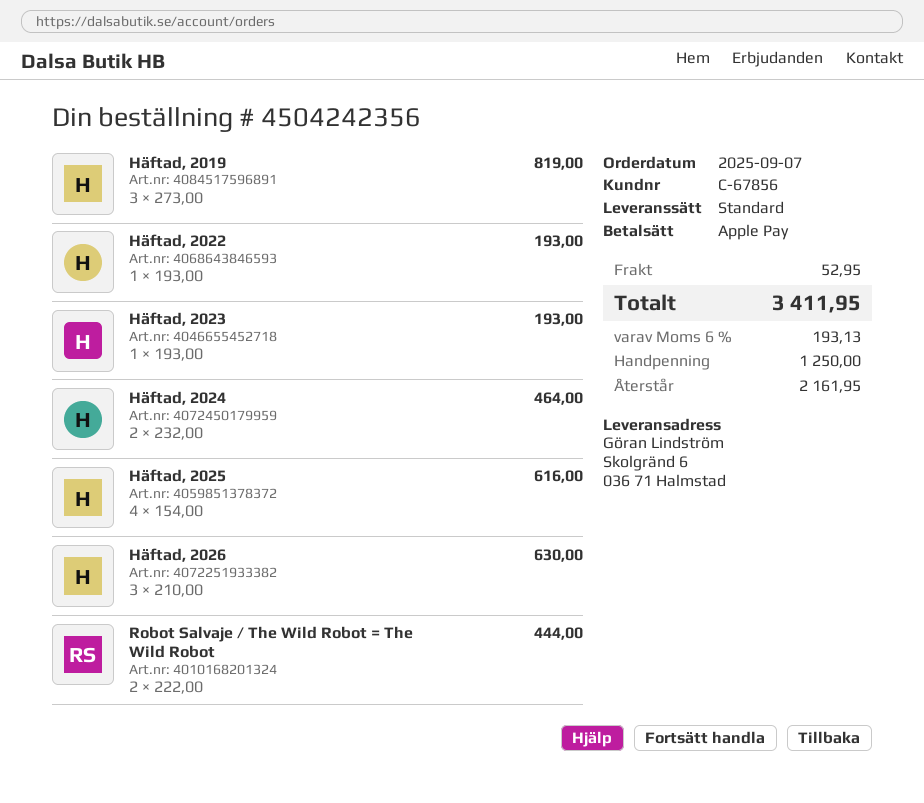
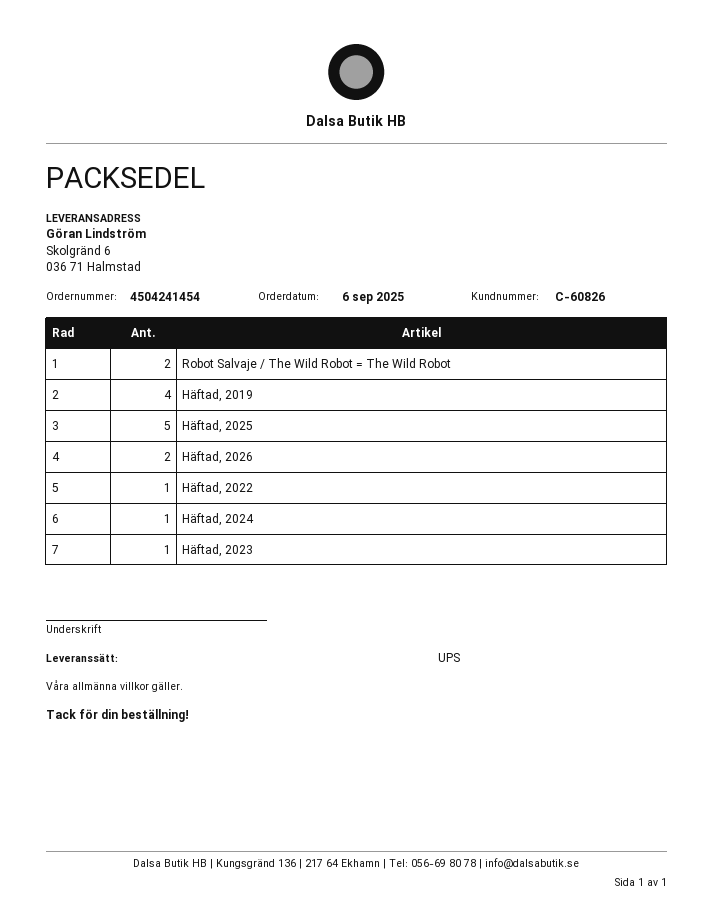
order number: 4504242356 -> 4504241454
order date: 2025-09-07 -> 2025-09-06
customer number: C-67856 -> C-60826
shipping method: standard -> UPS
Häftad, 2019: 3 -> 4
Häftad, 2024: 2 -> 1
Häftad, 2025: 4 -> 5
Häftad, 2026: 3 -> 2

